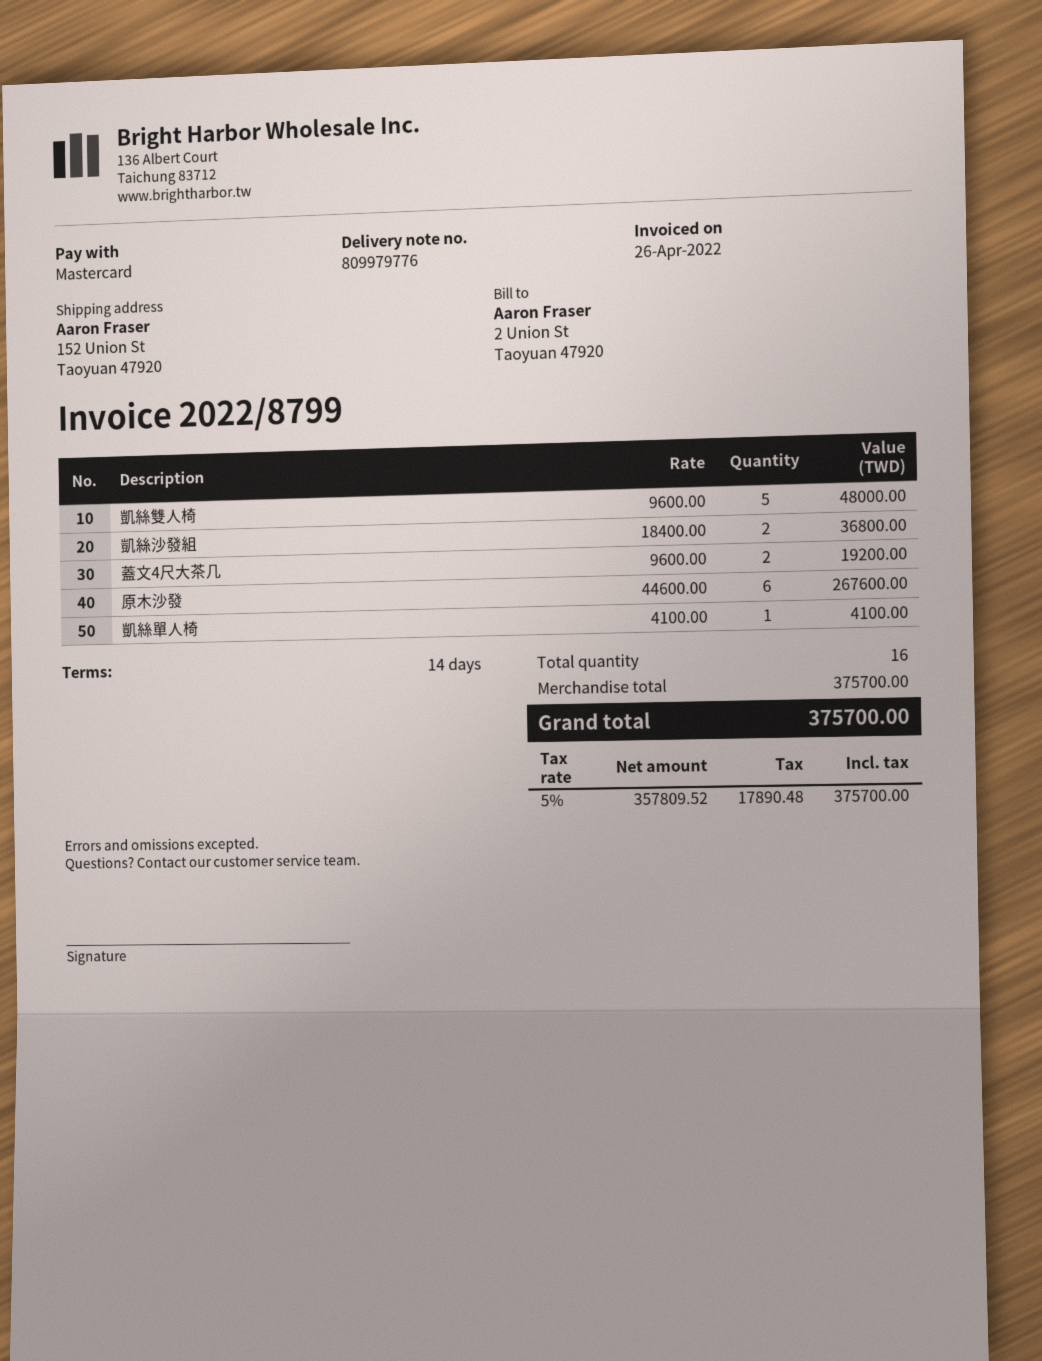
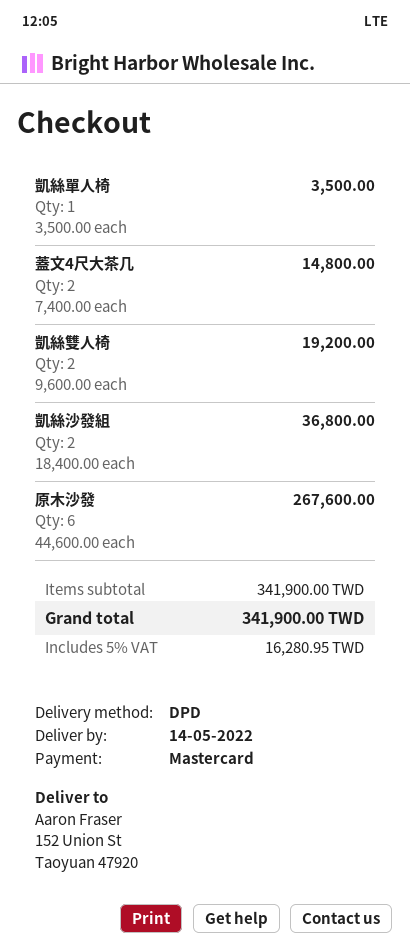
凱絲雙人椅: 5 x 9600.00 = 48000.00 -> 2 x 9600.00 = 19200.00
蓋文4尺大茶几: 2 x 9600.00 = 19200.00 -> 2 x 7400.00 = 14800.00
凱絲單人椅: 1 x 4100.00 = 4100.00 -> 1 x 3500.00 = 3500.00
subtotal: 375700.00 -> 341900.00
tax: 5% = 17890.48 -> 5% = 16280.95
total: 375700.00 -> 341900.00

